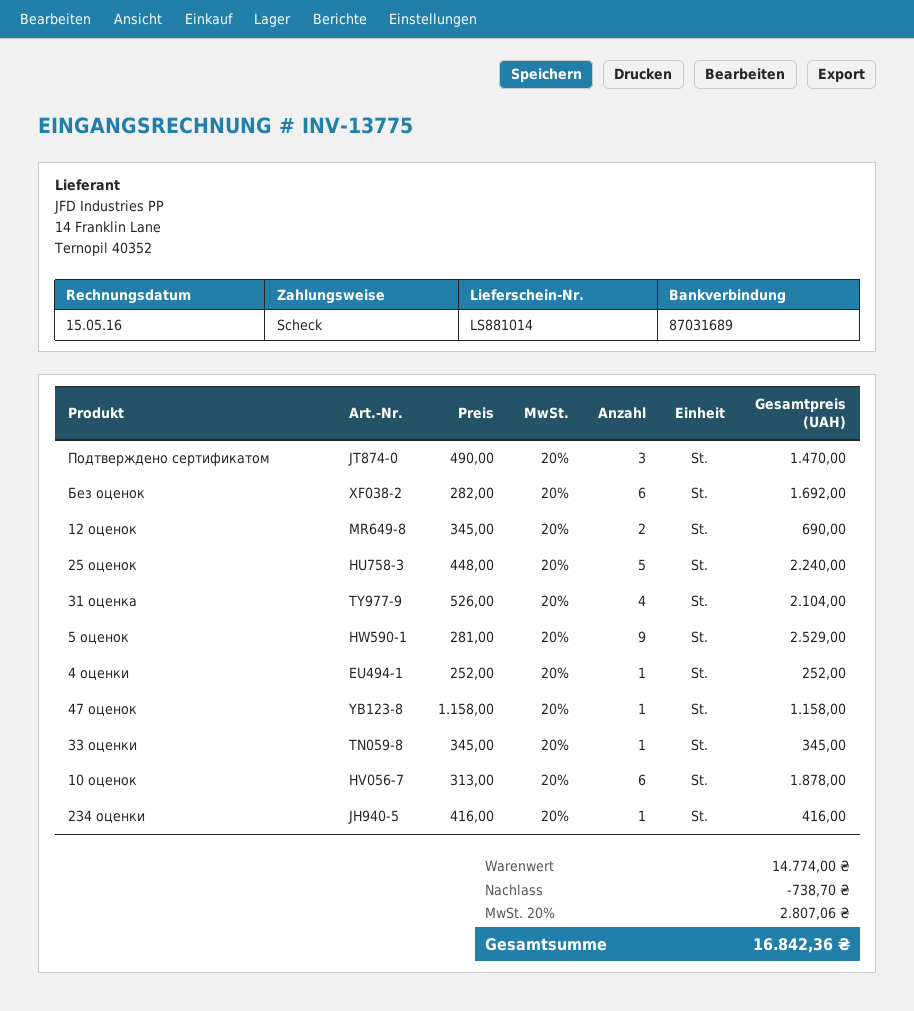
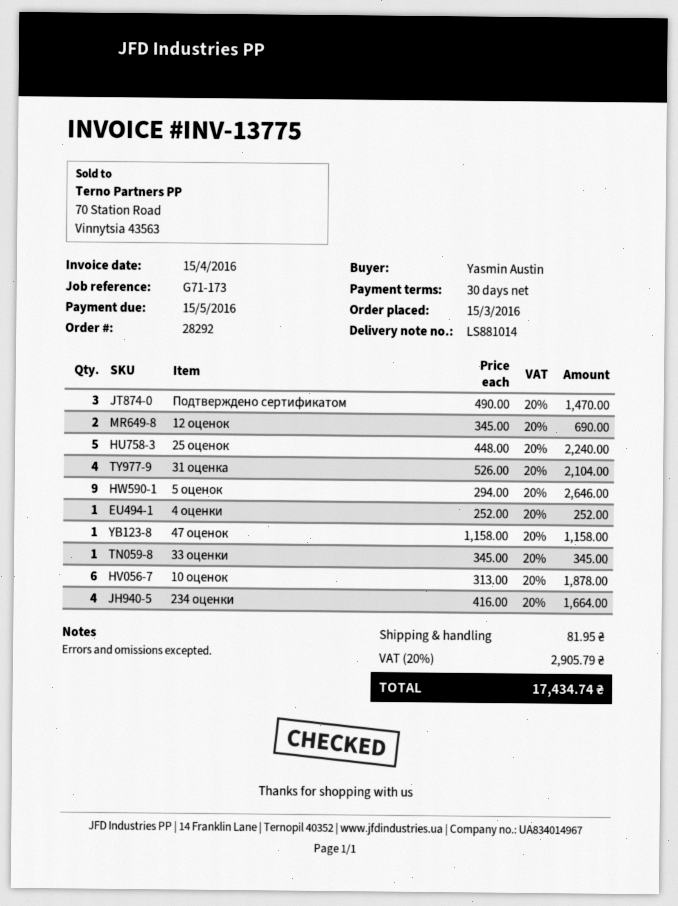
invoice date: 2016-05-15 -> 2016-04-15
Без оценок: 6 x 282.00 = 1692.00 -> none
5 оценок: 9 x 281.00 = 2529.00 -> 9 x 294.00 = 2646.00
234 оценки: 1 x 416.00 = 416.00 -> 4 x 416.00 = 1664.00
discount: 738.70 -> none
shipping: none -> 81.95
tax: 20% = 2807.06 -> 20% = 2905.79
total: 16842.36 -> 17434.74

